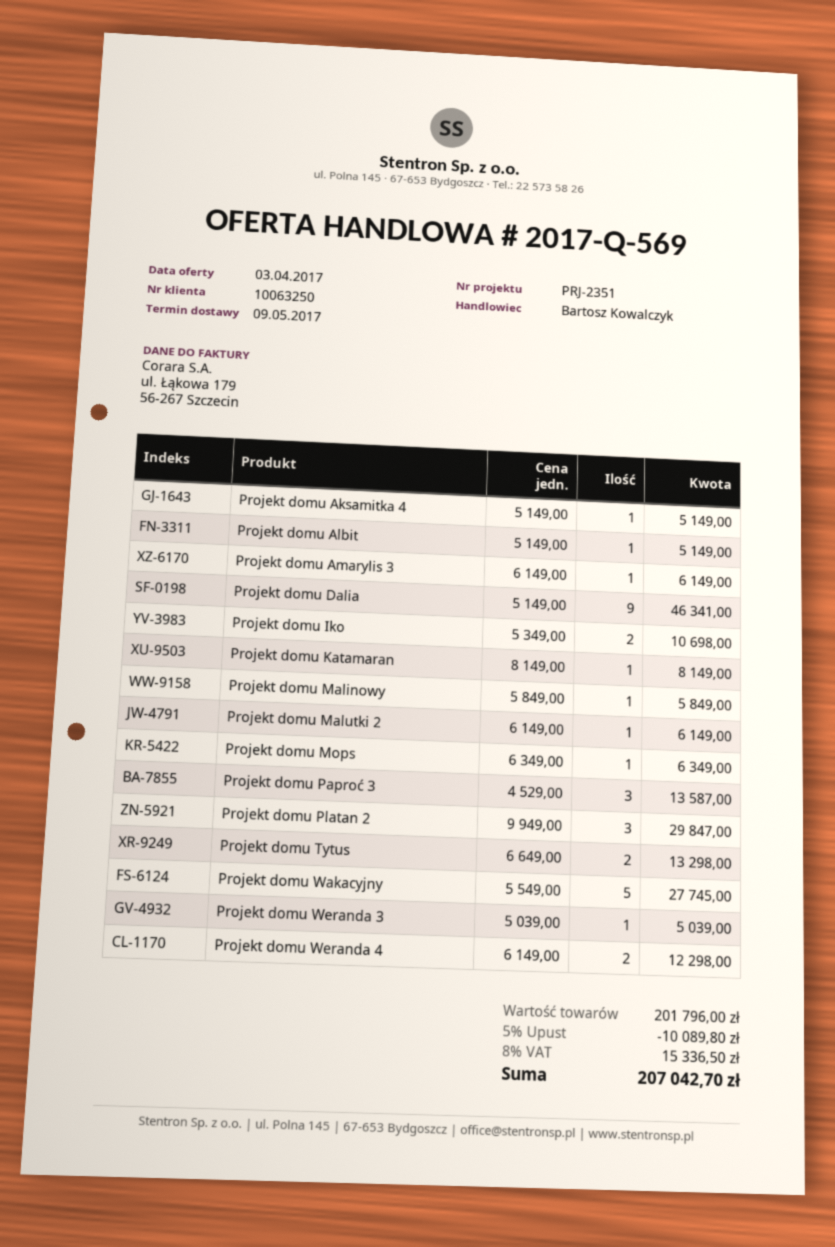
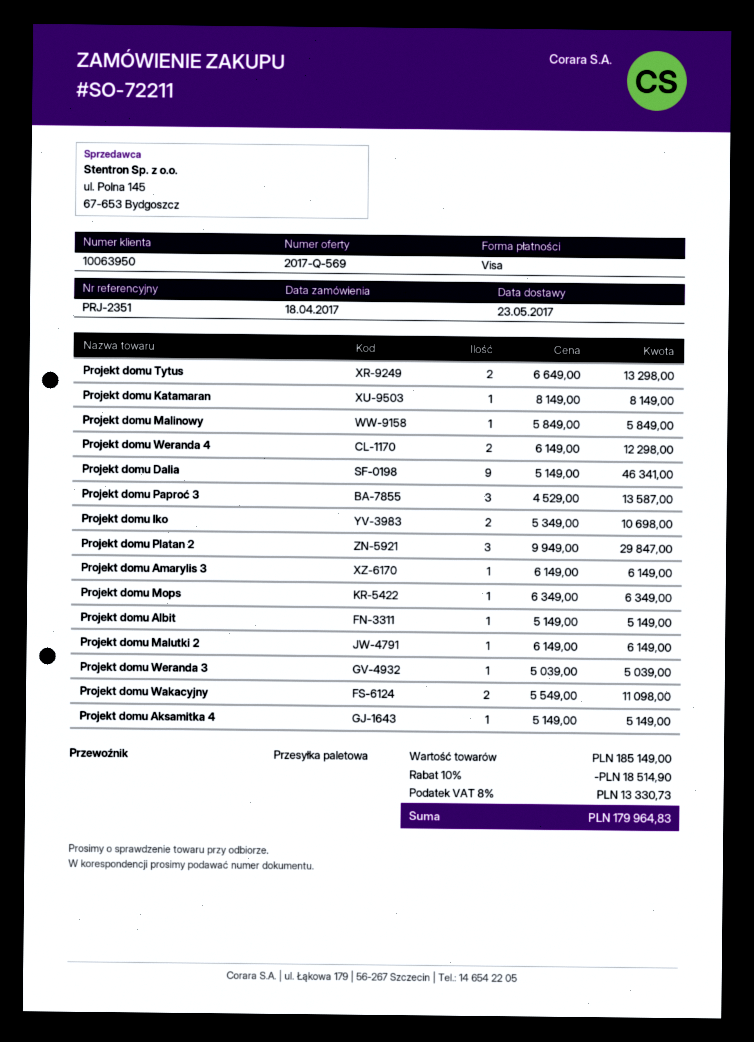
delivery date: 2017-05-09 -> 2017-05-23
customer number: 10063250 -> 10063950
Projekt domu Wakacyjny: 5 x 5549.00 = 27745.00 -> 2 x 5549.00 = 11098.00
subtotal: 201796.00 -> 185149.00
discount: 5% = 10089.80 -> 10% = 18514.90
tax: 8% = 15336.50 -> 8% = 13330.73
total: 207042.70 -> 179964.83

